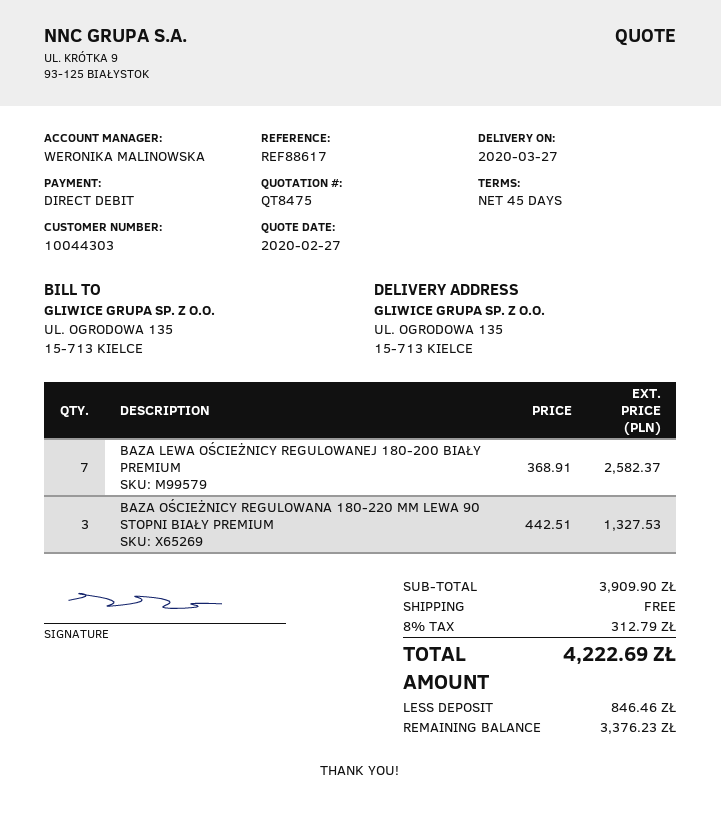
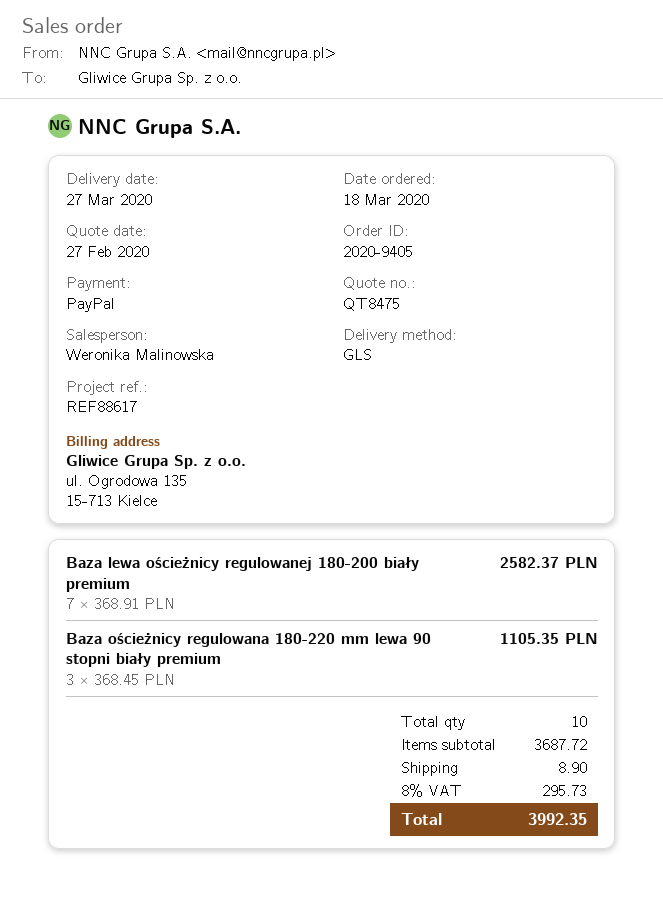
payment method: direct debit -> PayPal
BAZA OŚCIEŻNICY REGULOWANA 180-220 MM LEWA 90 STOPNI BIAŁY PREMIUM: 3 x 442.51 = 1327.53 -> 3 x 368.45 = 1105.35
subtotal: 3909.90 -> 3687.72
shipping: 0.00 -> 8.90
tax: 8% = 312.79 -> 8% = 295.73
total: 4222.69 -> 3992.35

